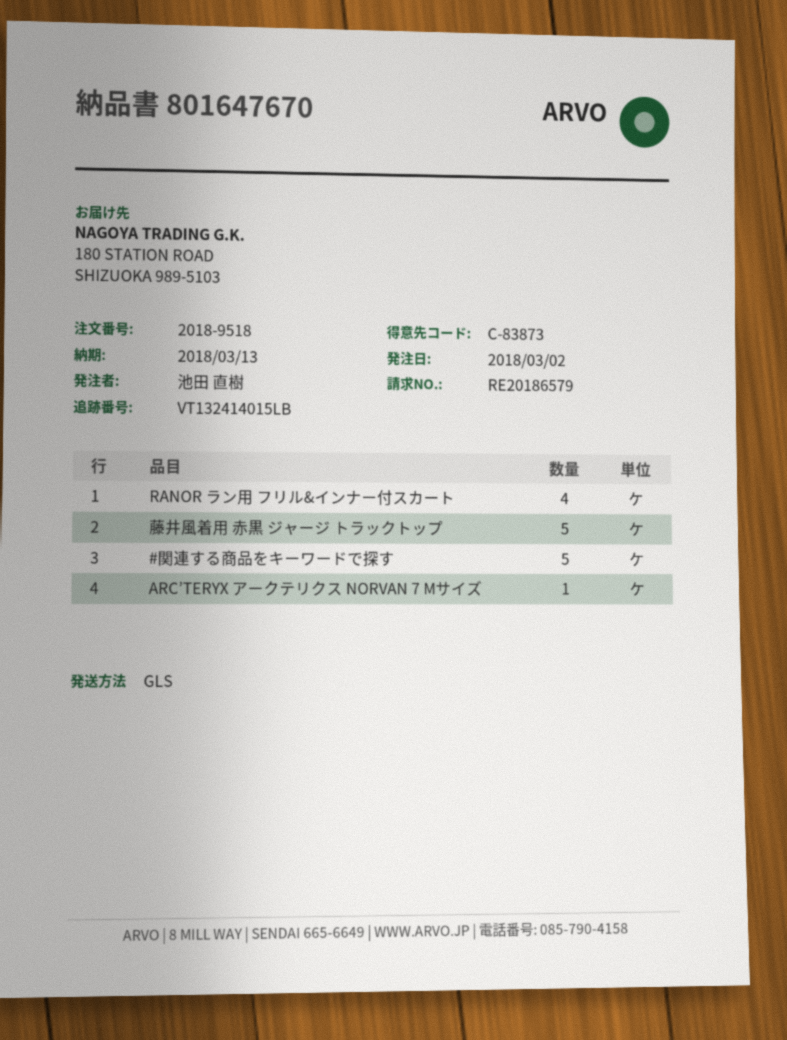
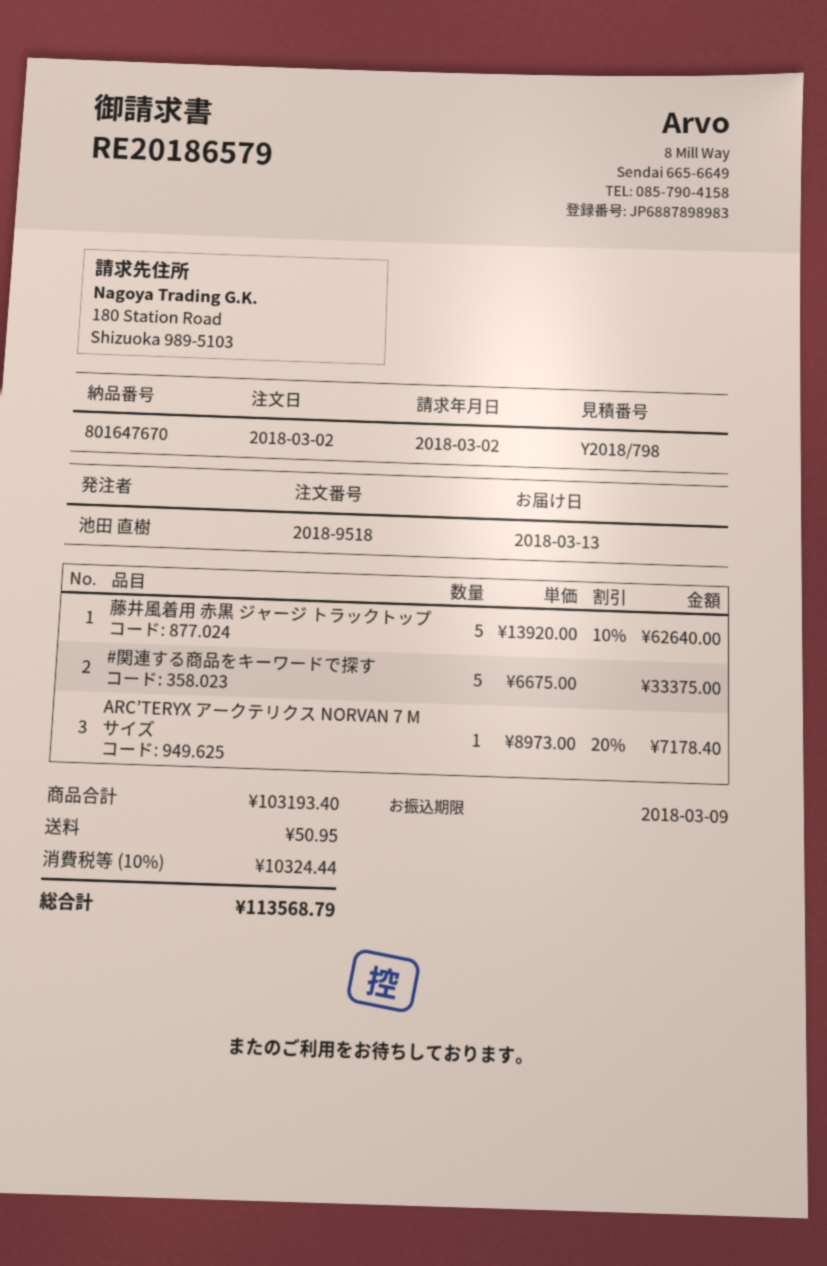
RANOR ラン用 フリル&インナー付スカート: 4 -> none

